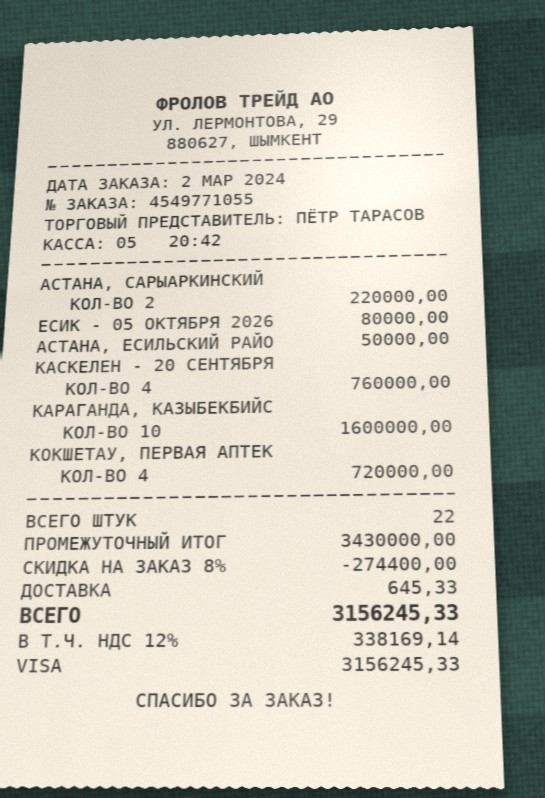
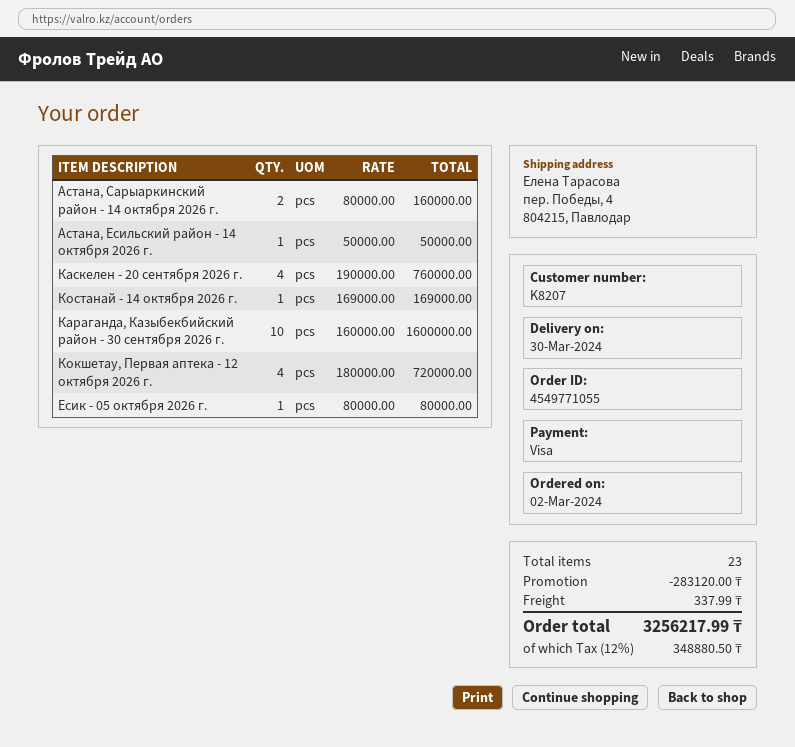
АСТАНА, САРЫАРКИНСКИЙ: 2 for 220000.00 -> 2 for 160000.00
Костанай - 14 октября 2026 г.: none -> 1 for 169000.00
total quantity: 22 -> 23
discount: 274400.00 -> 283120.00
shipping: 645.33 -> 337.99
tax: 12% = 338169.14 -> 12% = 348880.50
total: 3156245.33 -> 3256217.99

